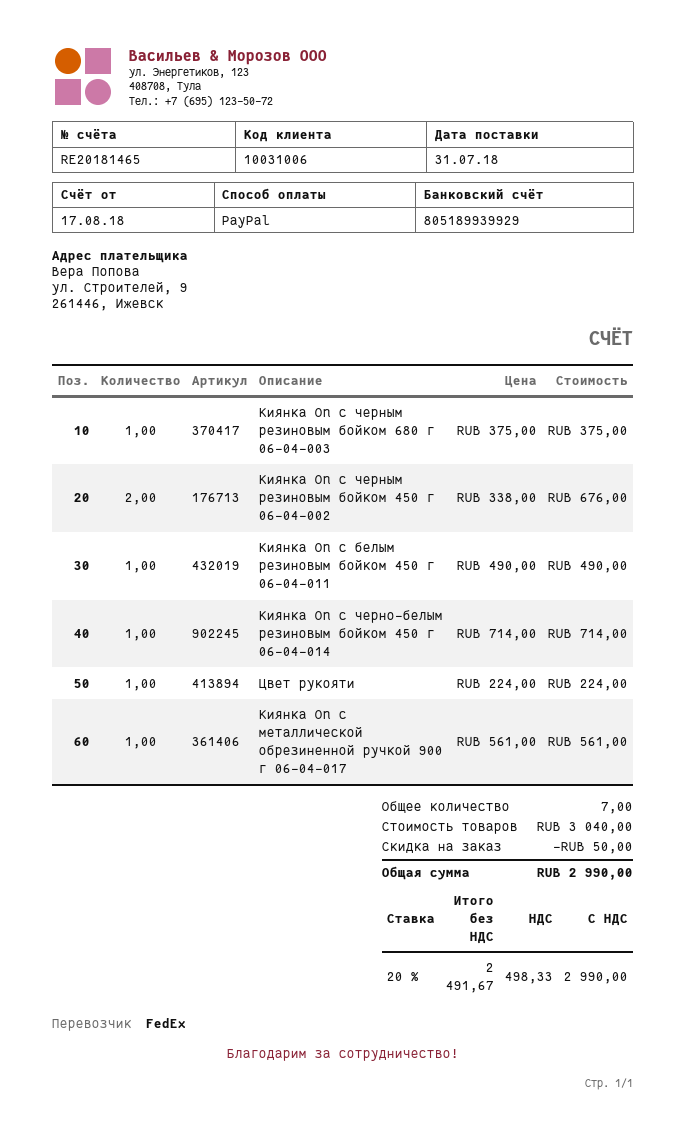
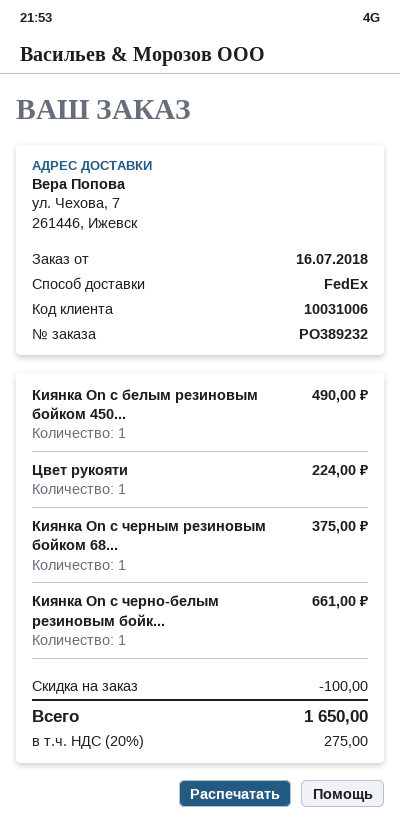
Киянка On с черным резиновым бойком 450 г 06-04-002: 2 for 676.00 -> none
Киянка On с черно-белым резиновым бойком 450 г 06-04-014: 1 for 714.00 -> 1 for 661.00
Киянка On с металлической обрезиненной ручкой 900 г 06-04-017: 1 for 561.00 -> none
discount: 50.00 -> 100.00
tax: 20% = 498.33 -> 20% = 275.00
total: 2990.00 -> 1650.00

